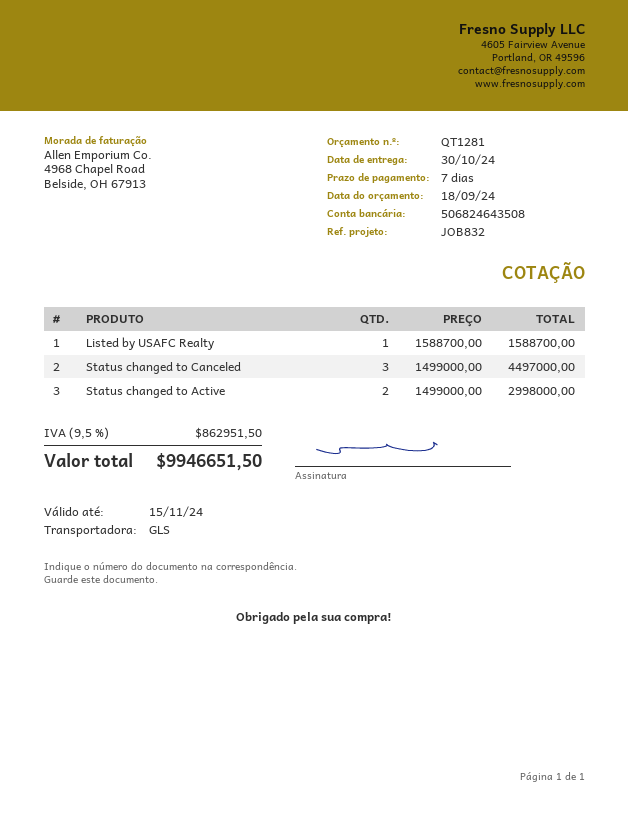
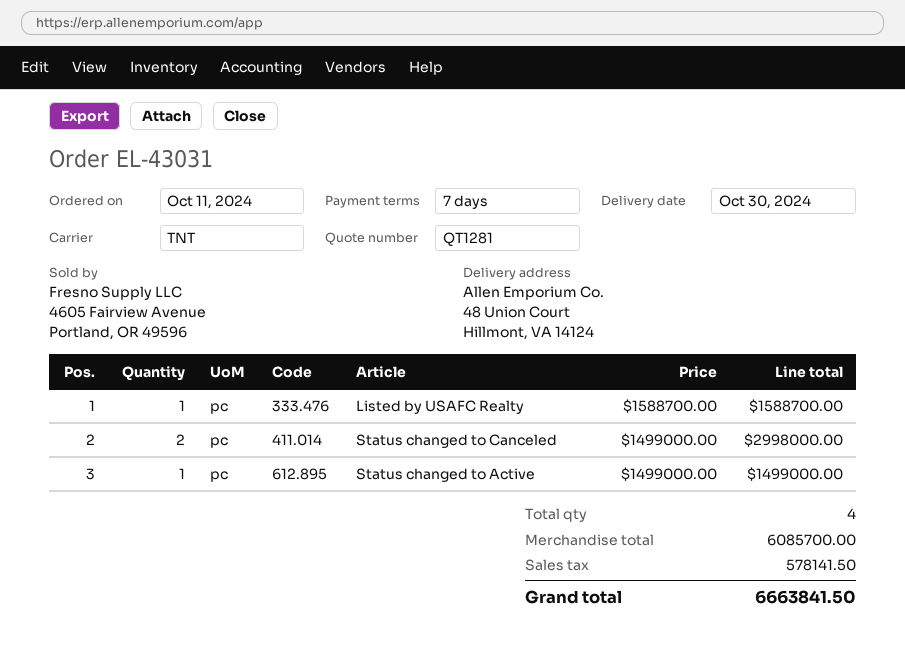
shipping method: GLS -> TNT
Status changed to Canceled: 3 x 1499000.00 = 4497000.00 -> 2 x 1499000.00 = 2998000.00
Status changed to Active: 2 x 1499000.00 = 2998000.00 -> 1 x 1499000.00 = 1499000.00
tax: 862951.50 -> 578141.50
total: 9946651.50 -> 6663841.50

